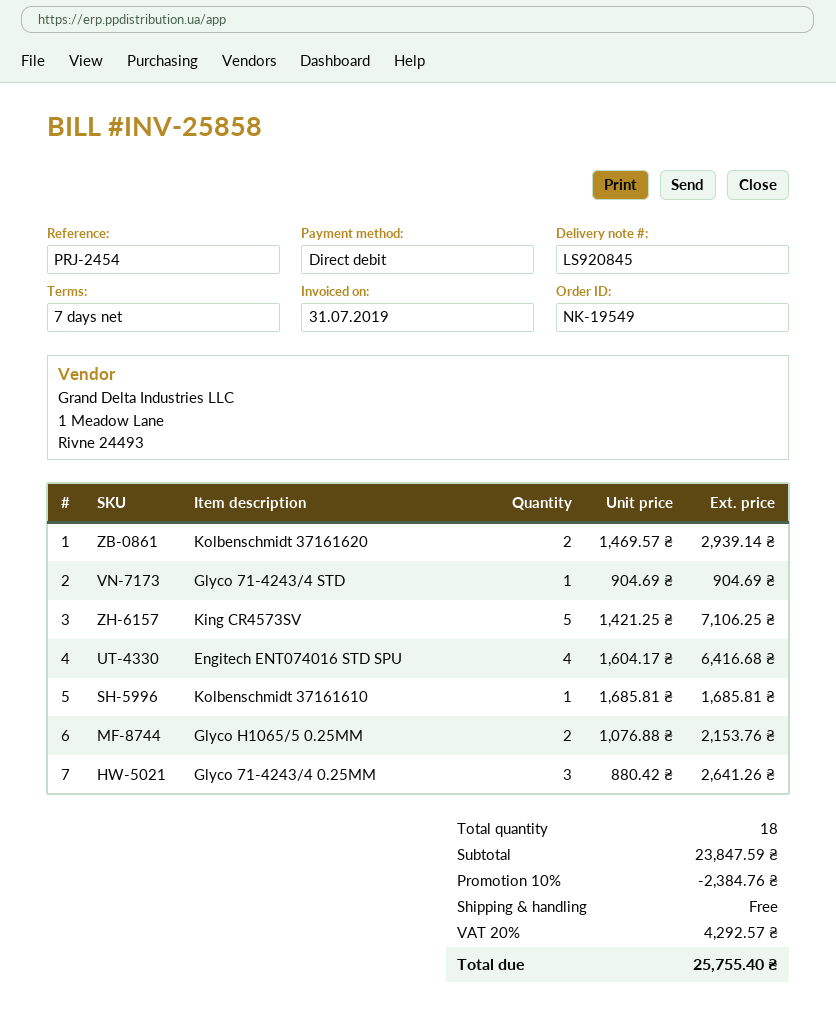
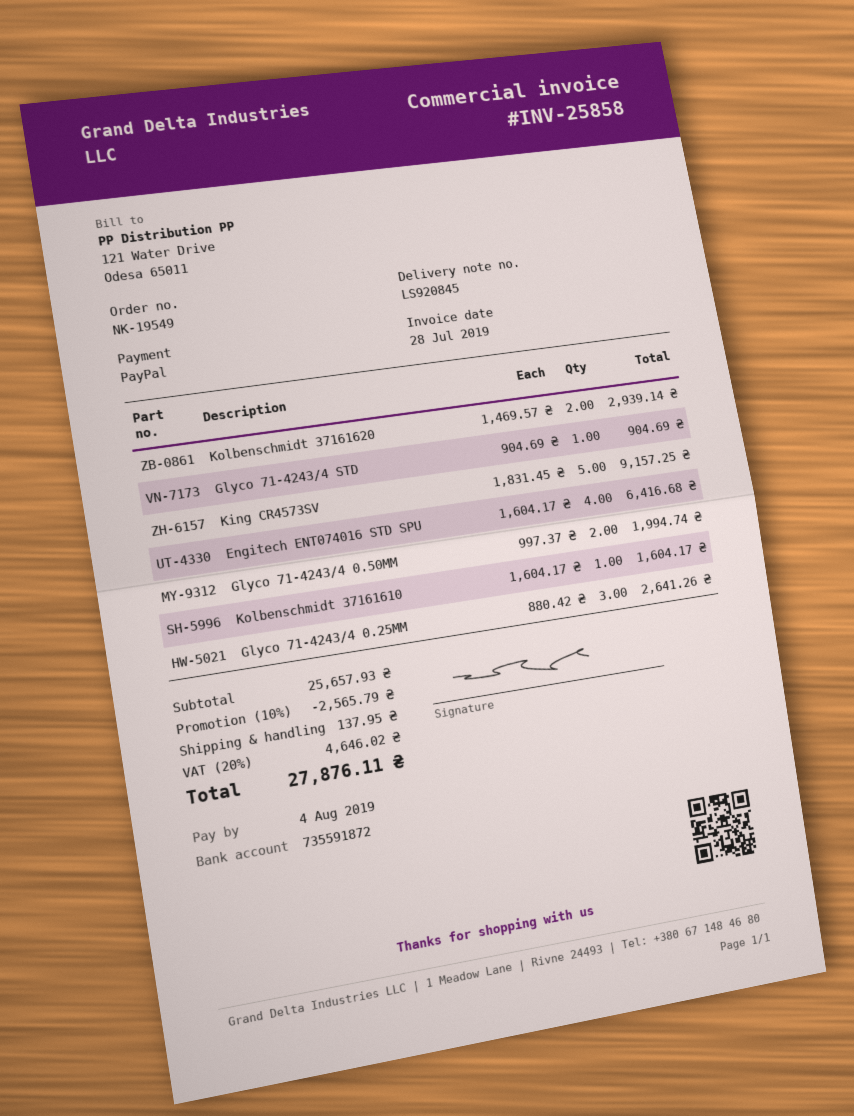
invoice date: 2019-07-31 -> 2019-07-28
payment method: direct debit -> PayPal
King CR4573SV: 5 x 1421.25 = 7106.25 -> 5 x 1831.45 = 9157.25
Kolbenschmidt 37161610: 1 x 1685.81 = 1685.81 -> 1 x 1604.17 = 1604.17
Glyco H1065/5 0.25MM: 2 x 1076.88 = 2153.76 -> none
Glyco 71-4243/4 0.50MM: none -> 2 x 997.37 = 1994.74
subtotal: 23847.59 -> 25657.93
discount: 10% = 2384.76 -> 10% = 2565.79
shipping: 0.00 -> 137.95
tax: 20% = 4292.57 -> 20% = 4646.02
total: 25755.40 -> 27876.11

